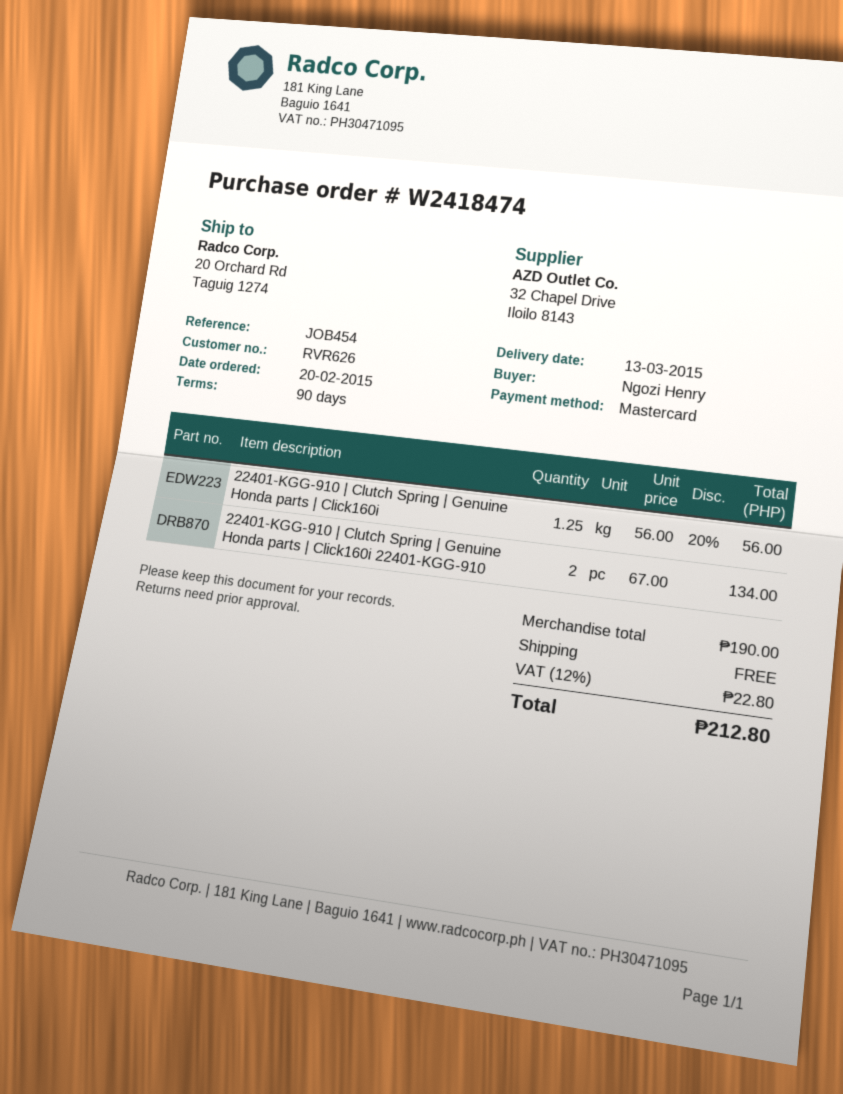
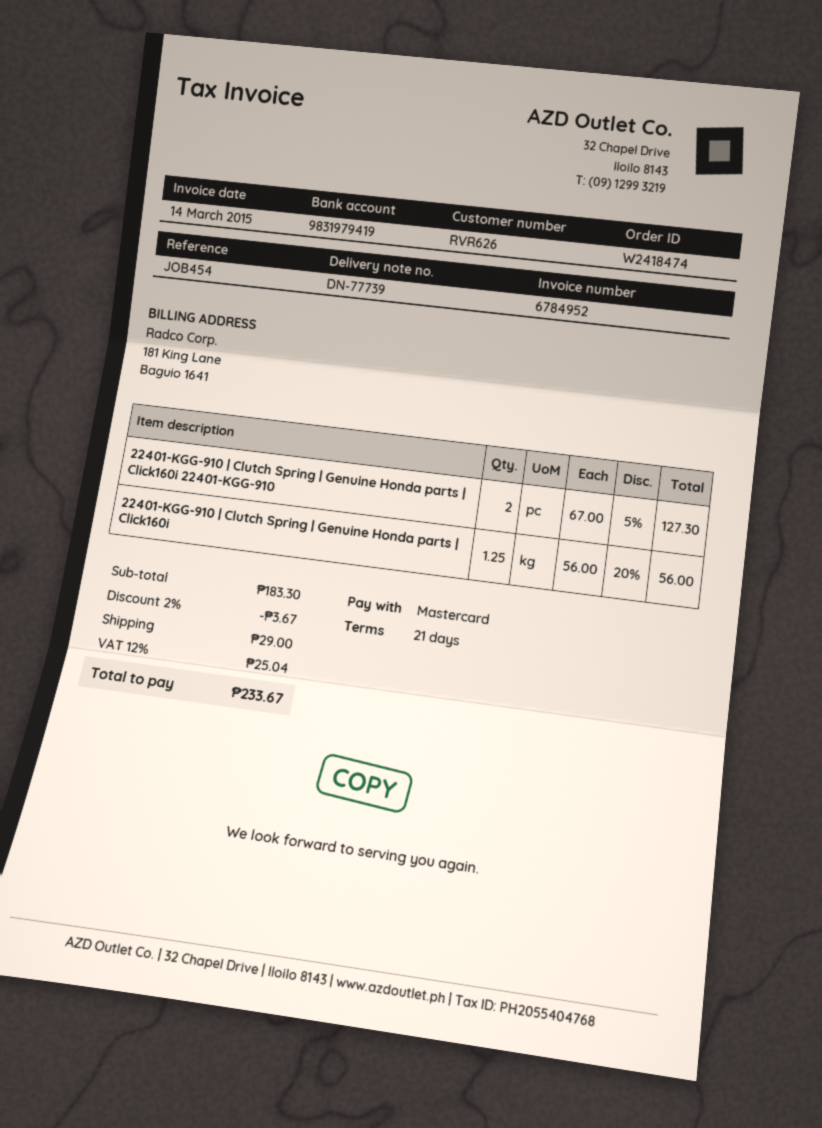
payment terms: 90 days -> 21 days
22401-KGG-910 | Clutch Spring | Genuine Honda parts | Click160i 22401-KGG-910: 2 x 67.00 = 134.00 -> 2 x 67.00 - 5% = 127.30
subtotal: 190.00 -> 183.30
discount: none -> 2% = 3.67
shipping: 0.00 -> 29.00
tax: 12% = 22.80 -> 12% = 25.04
total: 212.80 -> 233.67

